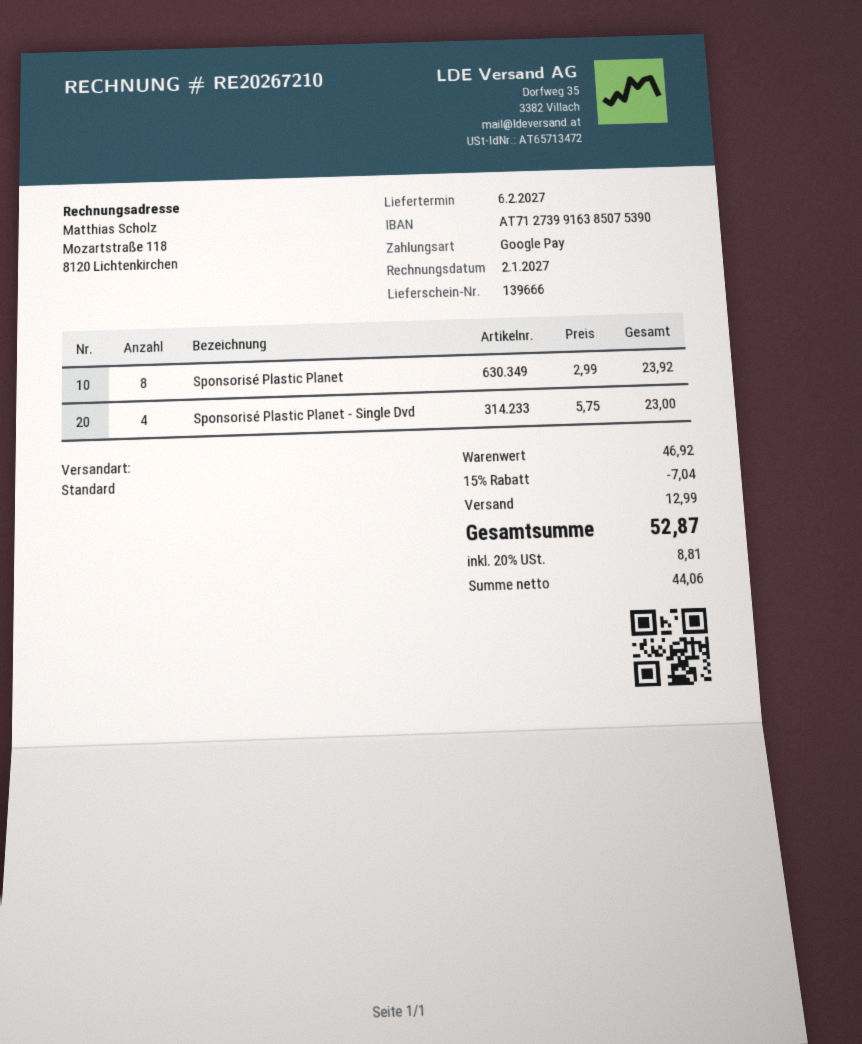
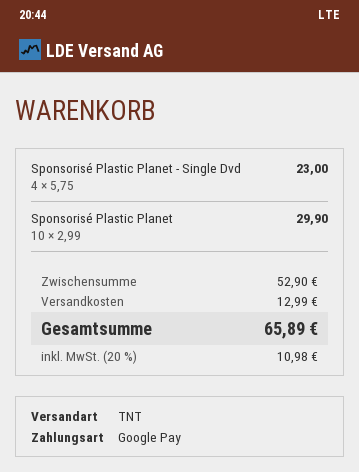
shipping method: standard -> TNT
Sponsorisé Plastic Planet: 8 x 2.99 = 23.92 -> 10 x 2.99 = 29.90
subtotal: 46.92 -> 52.90
discount: 15% = 7.04 -> none
tax: 20% = 8.81 -> 20% = 10.98
total: 52.87 -> 65.89

